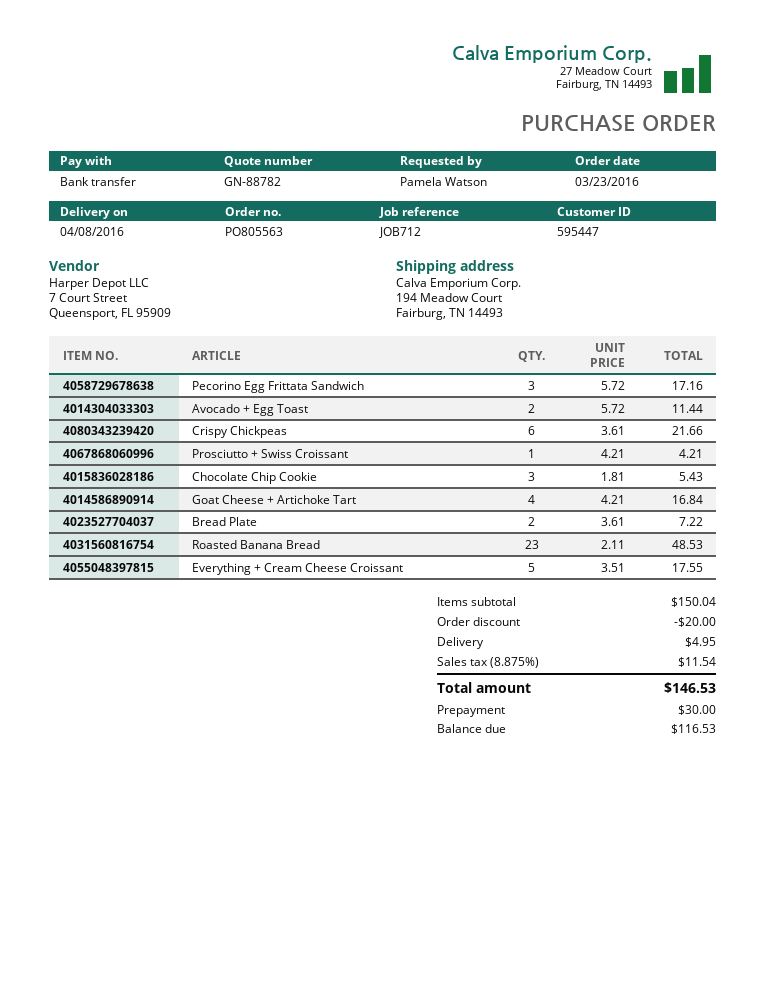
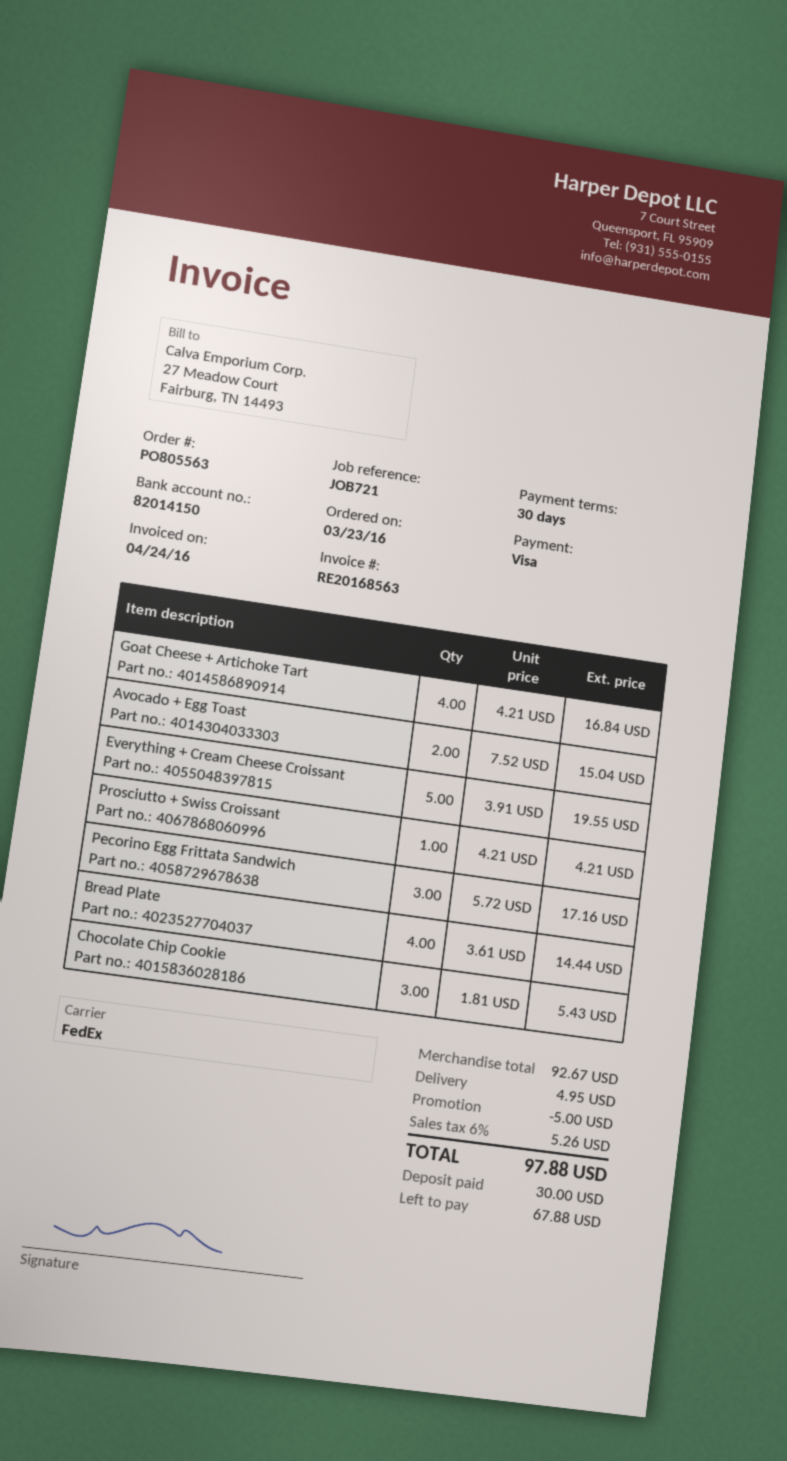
reference: JOB712 -> JOB721
payment method: bank transfer -> Visa
Avocado + Egg Toast: 2 x 5.72 = 11.44 -> 2 x 7.52 = 15.04
Crispy Chickpeas: 6 x 3.61 = 21.66 -> none
Bread Plate: 2 x 3.61 = 7.22 -> 4 x 3.61 = 14.44
Roasted Banana Bread: 23 x 2.11 = 48.53 -> none
Everything + Cream Cheese Croissant: 5 x 3.51 = 17.55 -> 5 x 3.91 = 19.55
subtotal: 150.04 -> 92.67
discount: 20.00 -> 5.00
tax: 8.875% = 11.54 -> 6% = 5.26
total: 146.53 -> 97.88
balance: 116.53 -> 67.88

